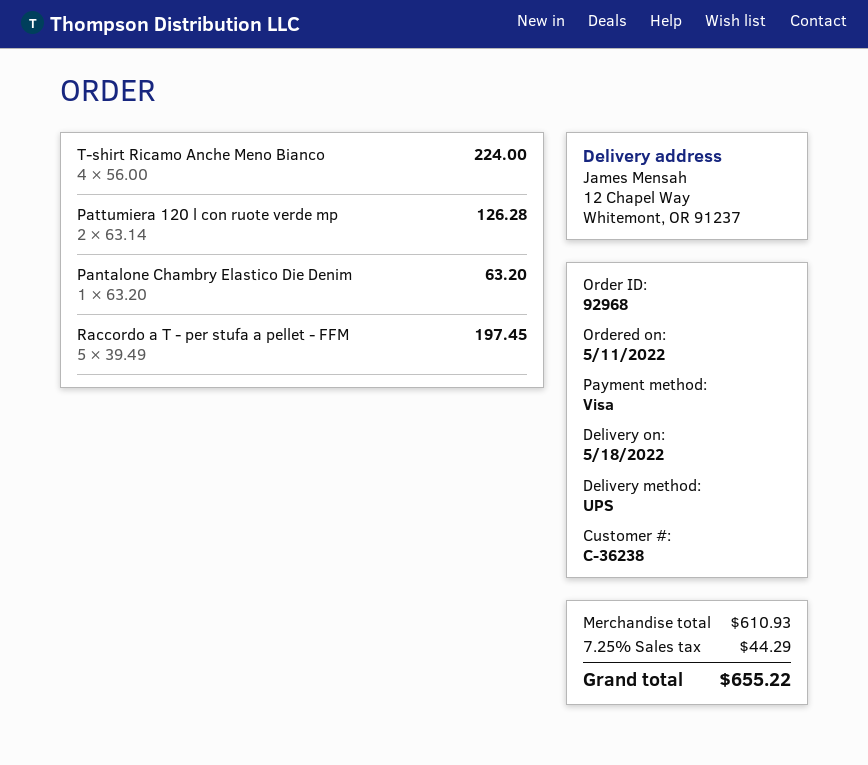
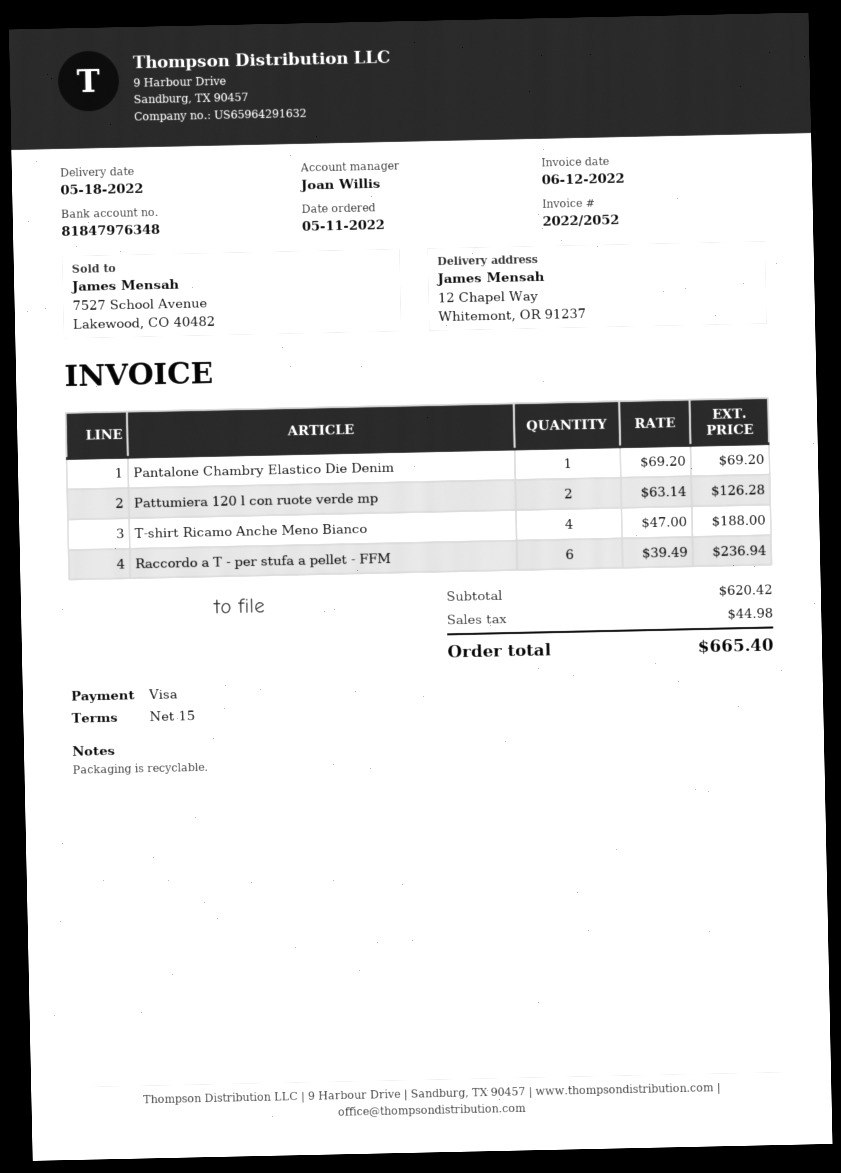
T-shirt Ricamo Anche Meno Bianco: 4 x 56.00 = 224.00 -> 4 x 47.00 = 188.00
Pantalone Chambry Elastico Die Denim: 1 x 63.20 = 63.20 -> 1 x 69.20 = 69.20
Raccordo a T - per stufa a pellet - FFM: 5 x 39.49 = 197.45 -> 6 x 39.49 = 236.94
subtotal: 610.93 -> 620.42
tax: 44.29 -> 44.98
total: 655.22 -> 665.40

